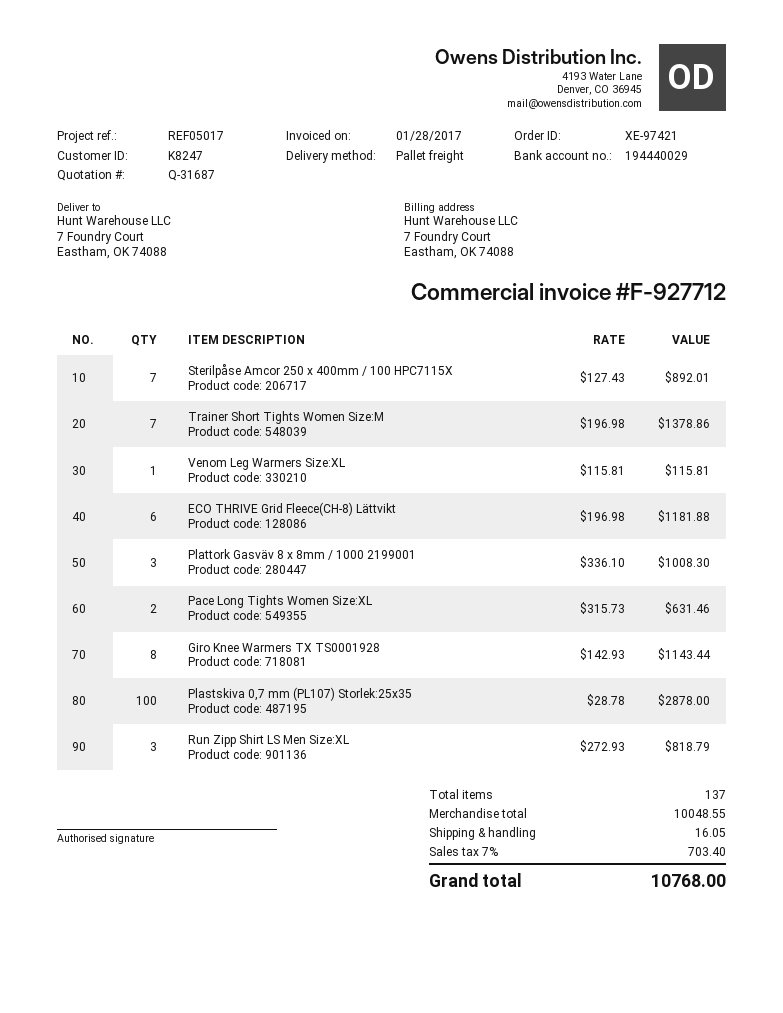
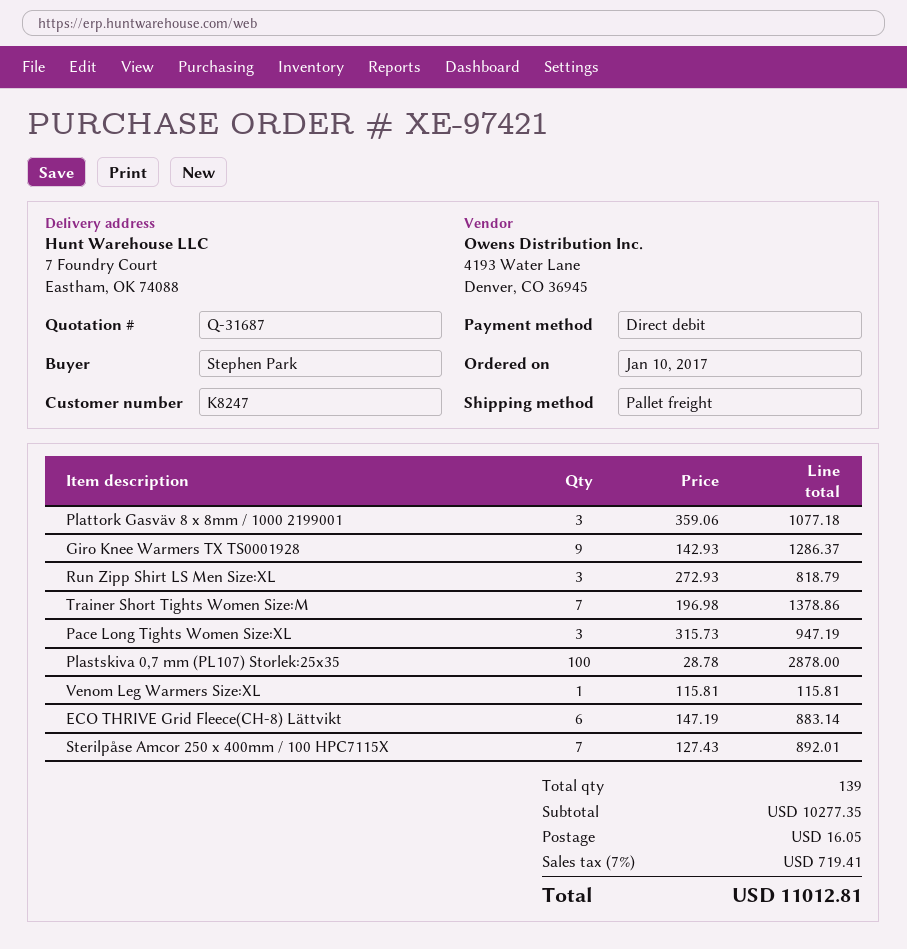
ECO THRIVE Grid Fleece(CH-8) Lättvikt: 6 x 196.98 = 1181.88 -> 6 x 147.19 = 883.14
Plattork Gasväv 8 x 8mm / 1000 2199001: 3 x 336.10 = 1008.30 -> 3 x 359.06 = 1077.18
Pace Long Tights Women Size:XL: 2 x 315.73 = 631.46 -> 3 x 315.73 = 947.19
Giro Knee Warmers TX TS0001928: 8 x 142.93 = 1143.44 -> 9 x 142.93 = 1286.37
total quantity: 137 -> 139
subtotal: 10048.55 -> 10277.35
tax: 7% = 703.40 -> 7% = 719.41
total: 10768.00 -> 11012.81

